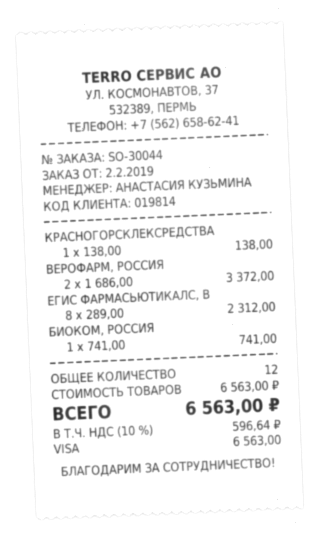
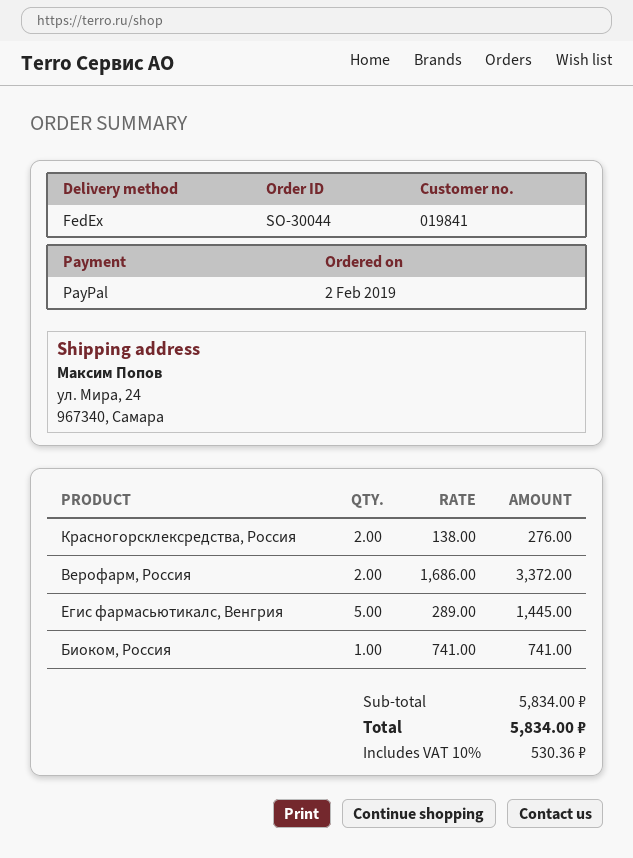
customer number: 019814 -> 019841
payment method: Visa -> PayPal
КРАСНОГОРСКЛЕКСРЕДСТВА: 1 x 138.00 = 138.00 -> 2 x 138.00 = 276.00
ЕГИС ФАРМАСЬЮТИКАЛС, В: 8 x 289.00 = 2312.00 -> 5 x 289.00 = 1445.00
subtotal: 6563.00 -> 5834.00
tax: 10% = 596.64 -> 10% = 530.36
total: 6563.00 -> 5834.00

